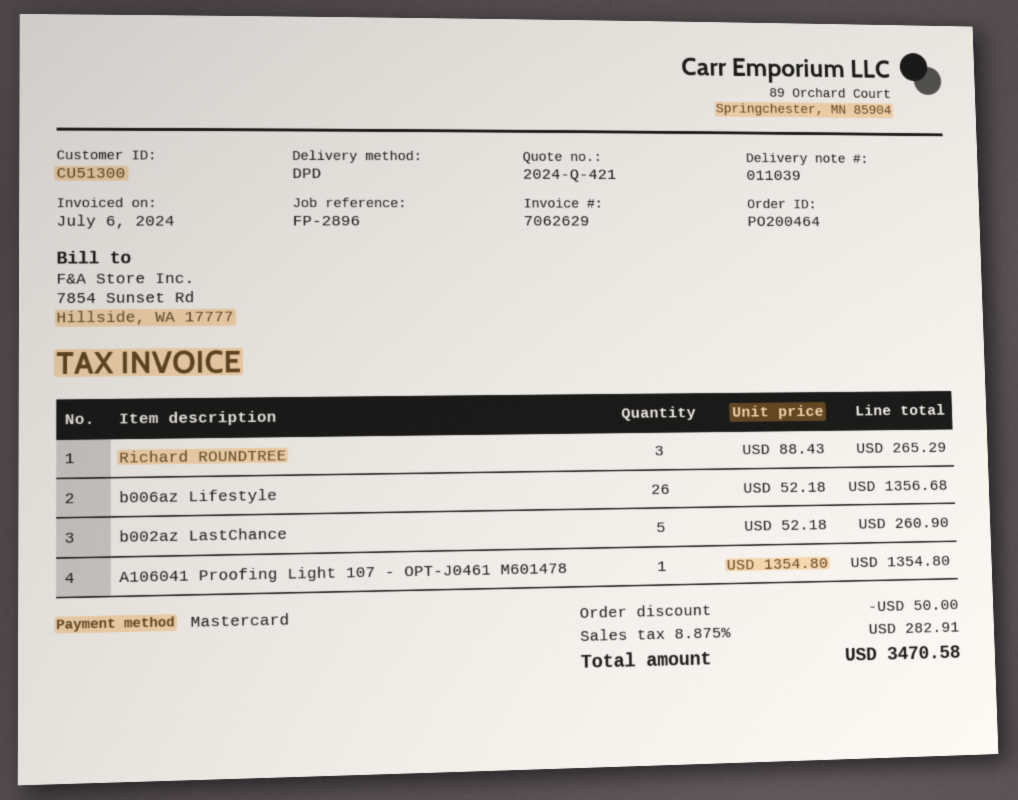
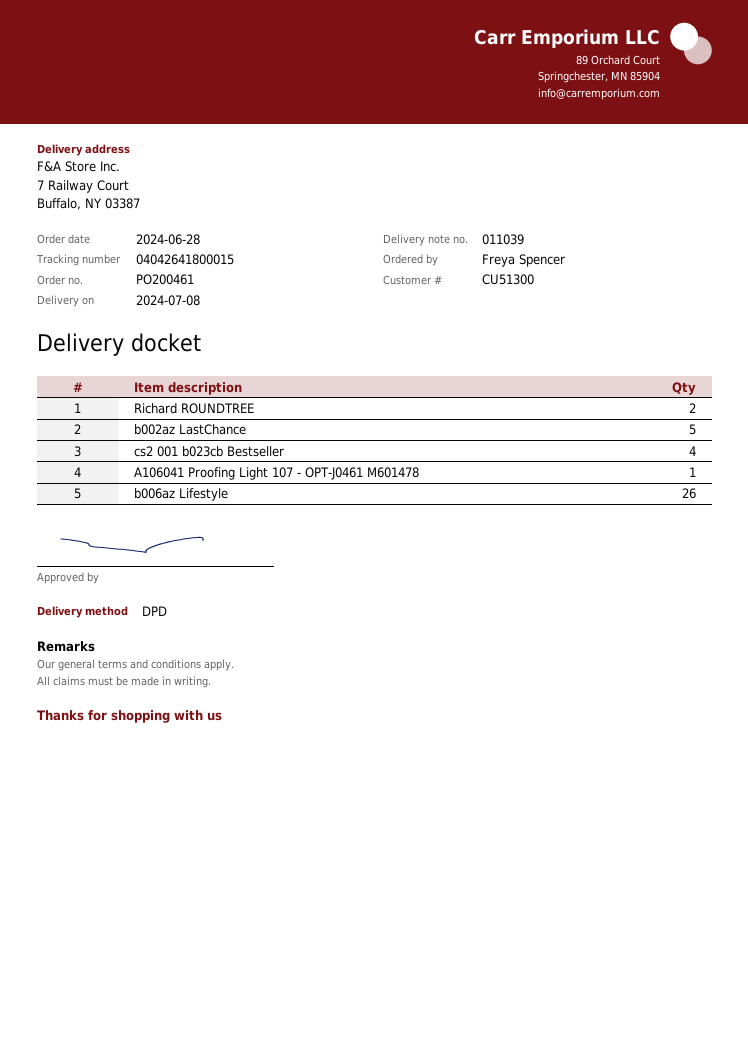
order number: PO200464 -> PO200461
Richard ROUNDTREE: 3 -> 2
cs2 001 b023cb Bestseller: none -> 4

